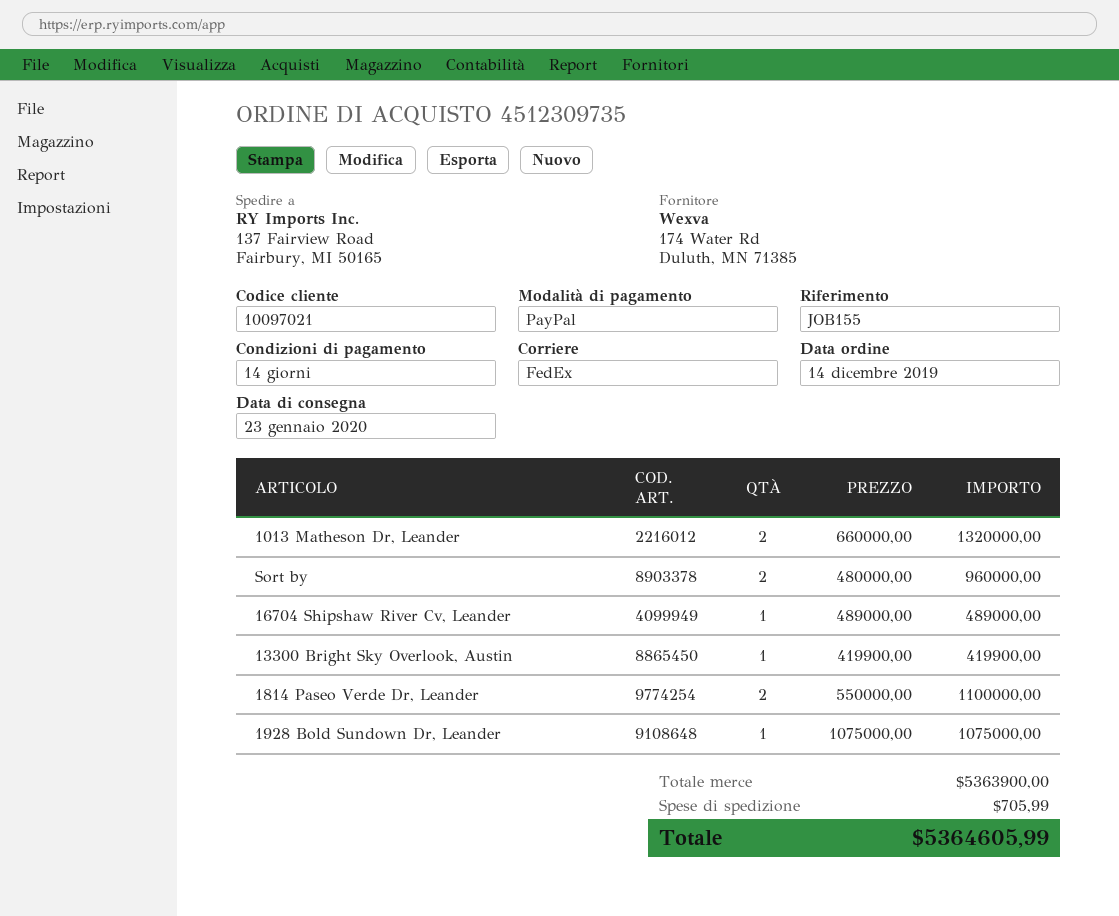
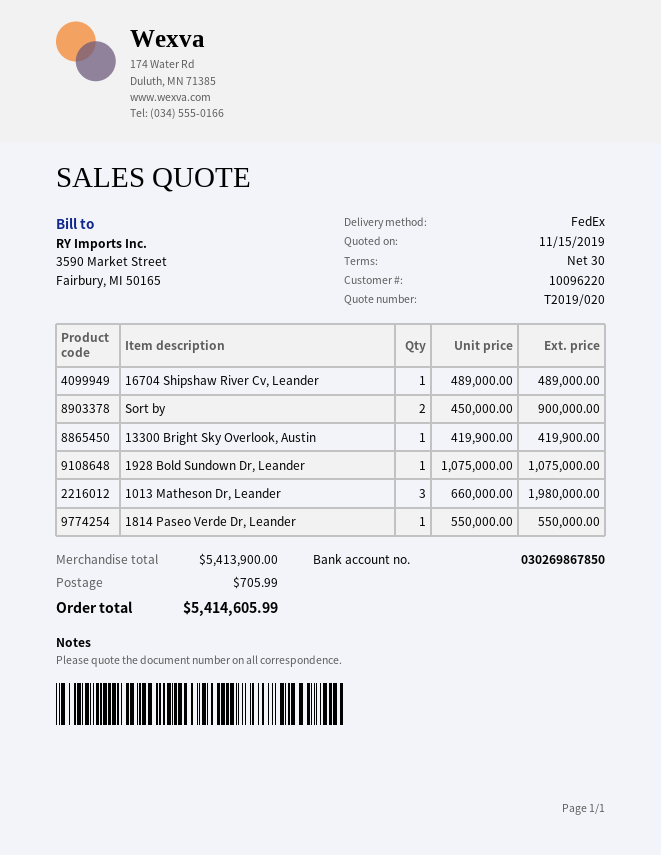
payment terms: 14 days -> 30 days
customer number: 10097021 -> 10096220
1013 Matheson Dr, Leander: 2 x 660000.00 = 1320000.00 -> 3 x 660000.00 = 1980000.00
Sort by: 2 x 480000.00 = 960000.00 -> 2 x 450000.00 = 900000.00
1814 Paseo Verde Dr, Leander: 2 x 550000.00 = 1100000.00 -> 1 x 550000.00 = 550000.00
subtotal: 5363900.00 -> 5413900.00
total: 5364605.99 -> 5414605.99

